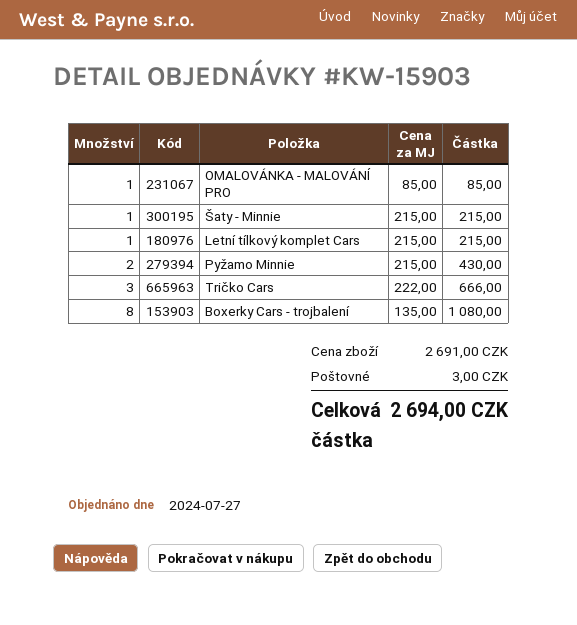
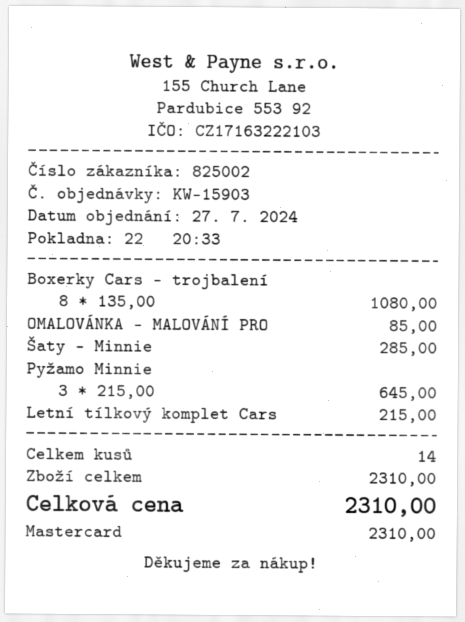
Šaty - Minnie: 1 x 215.00 = 215.00 -> 1 x 285.00 = 285.00
Pyžamo Minnie: 2 x 215.00 = 430.00 -> 3 x 215.00 = 645.00
Tričko Cars: 3 x 222.00 = 666.00 -> none
subtotal: 2691.00 -> 2310.00
shipping: 3.00 -> none
total: 2694.00 -> 2310.00

